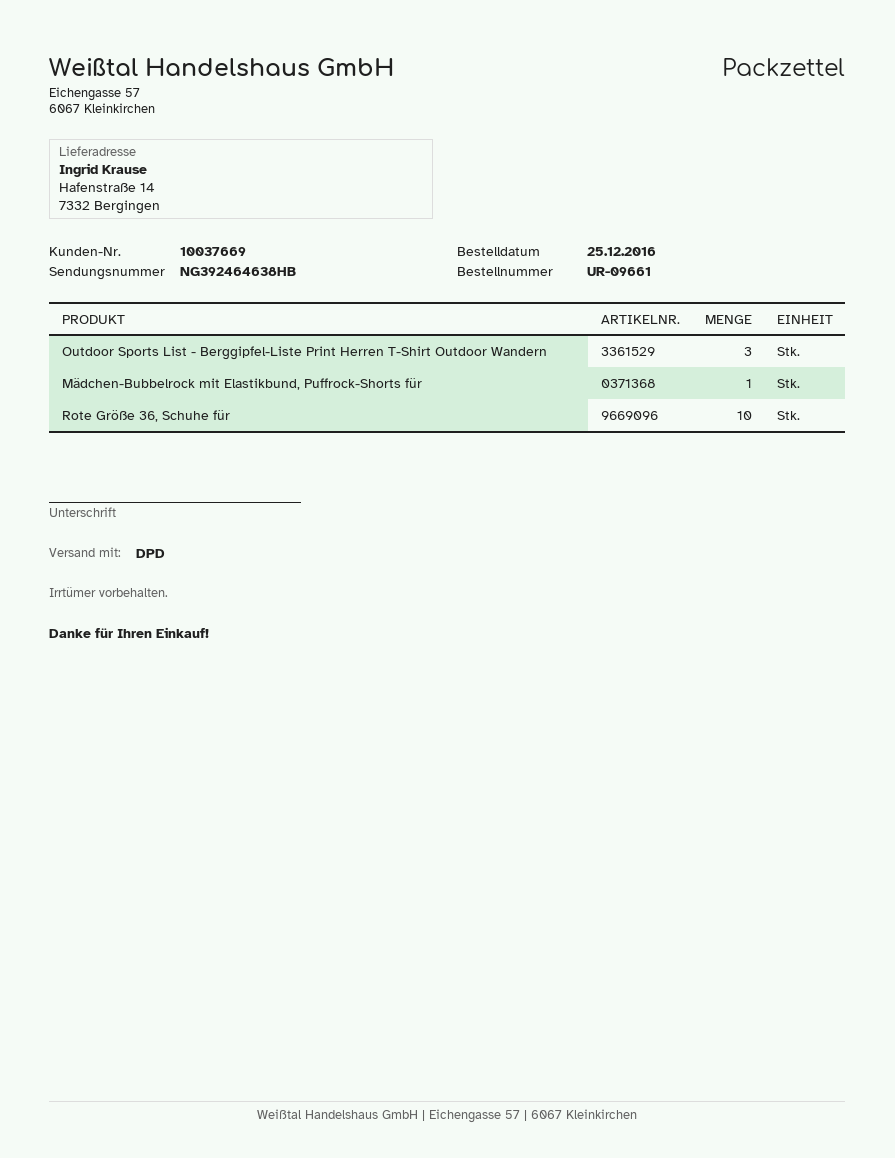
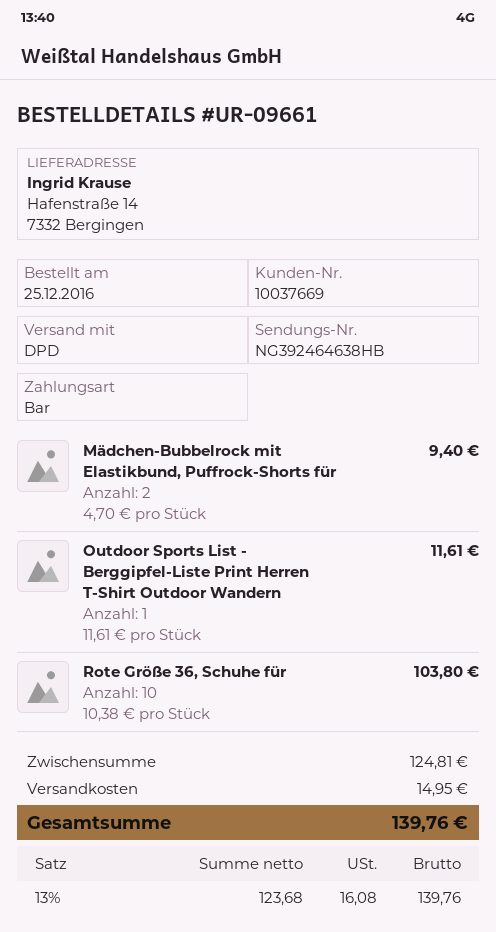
Outdoor Sports List - Berggipfel-Liste Print Herren T-Shirt Outdoor Wandern: 3 -> 1
Mädchen-Bubbelrock mit Elastikbund, Puffrock-Shorts für: 1 -> 2

